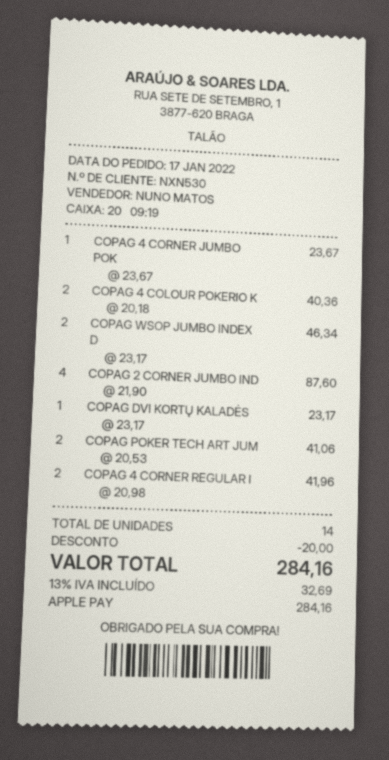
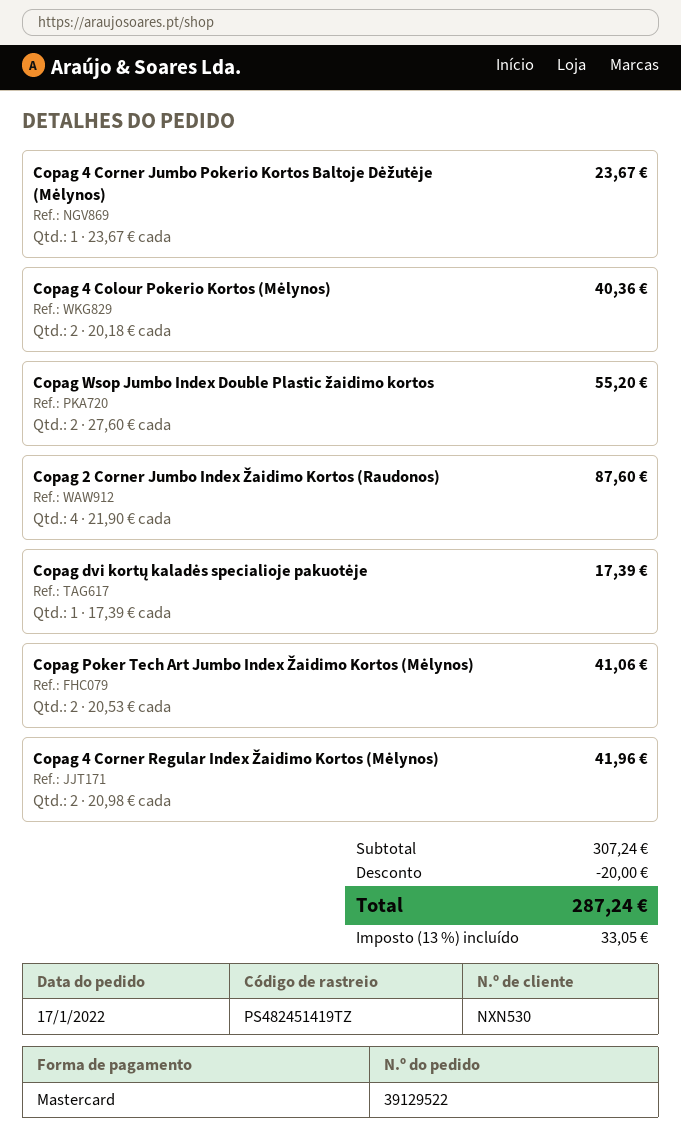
payment method: Apple Pay -> Mastercard
COPAG WSOP JUMBO INDEX D: 2 x 23.17 = 46.34 -> 2 x 27.60 = 55.20
COPAG DVI KORTŲ KALADĖS: 1 x 23.17 = 23.17 -> 1 x 17.39 = 17.39
tax: 13% = 32.69 -> 13% = 33.05
total: 284.16 -> 287.24

